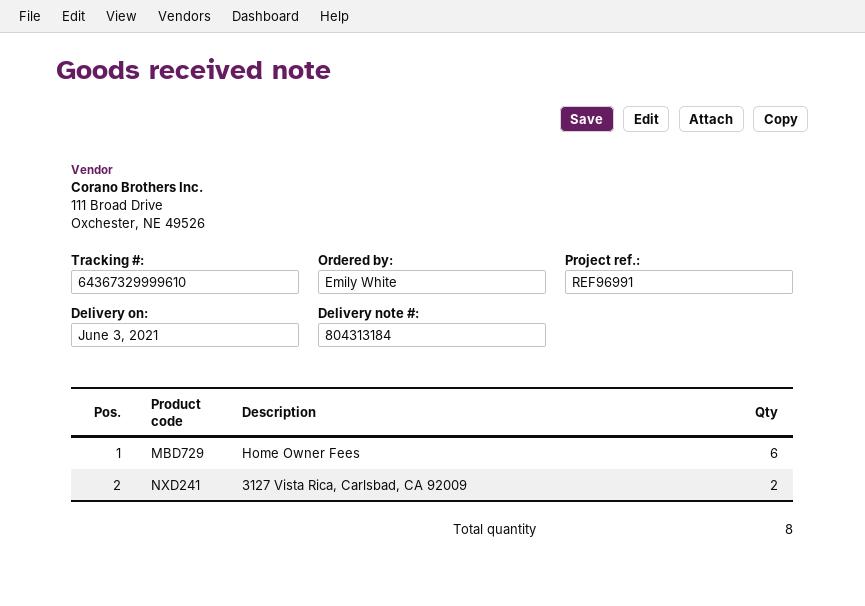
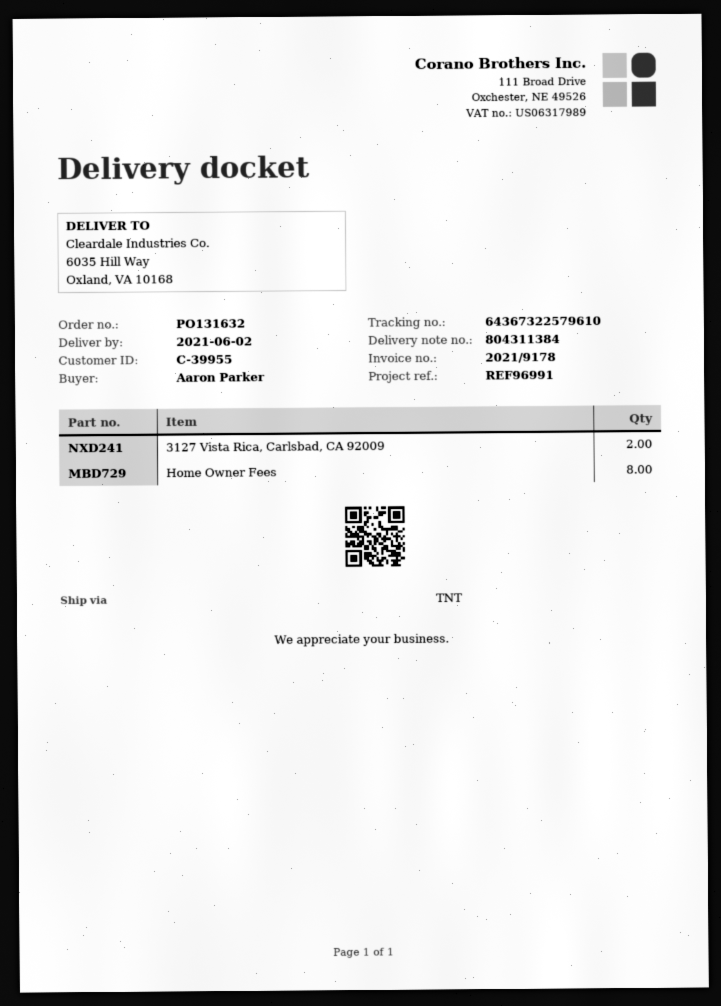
delivery note number: 804313184 -> 804311384
delivery date: 2021-06-03 -> 2021-06-02
ordered by: Emily White -> Aaron Parker
tracking number: 64367329999610 -> 64367322579610
Home Owner Fees: 6 -> 8

